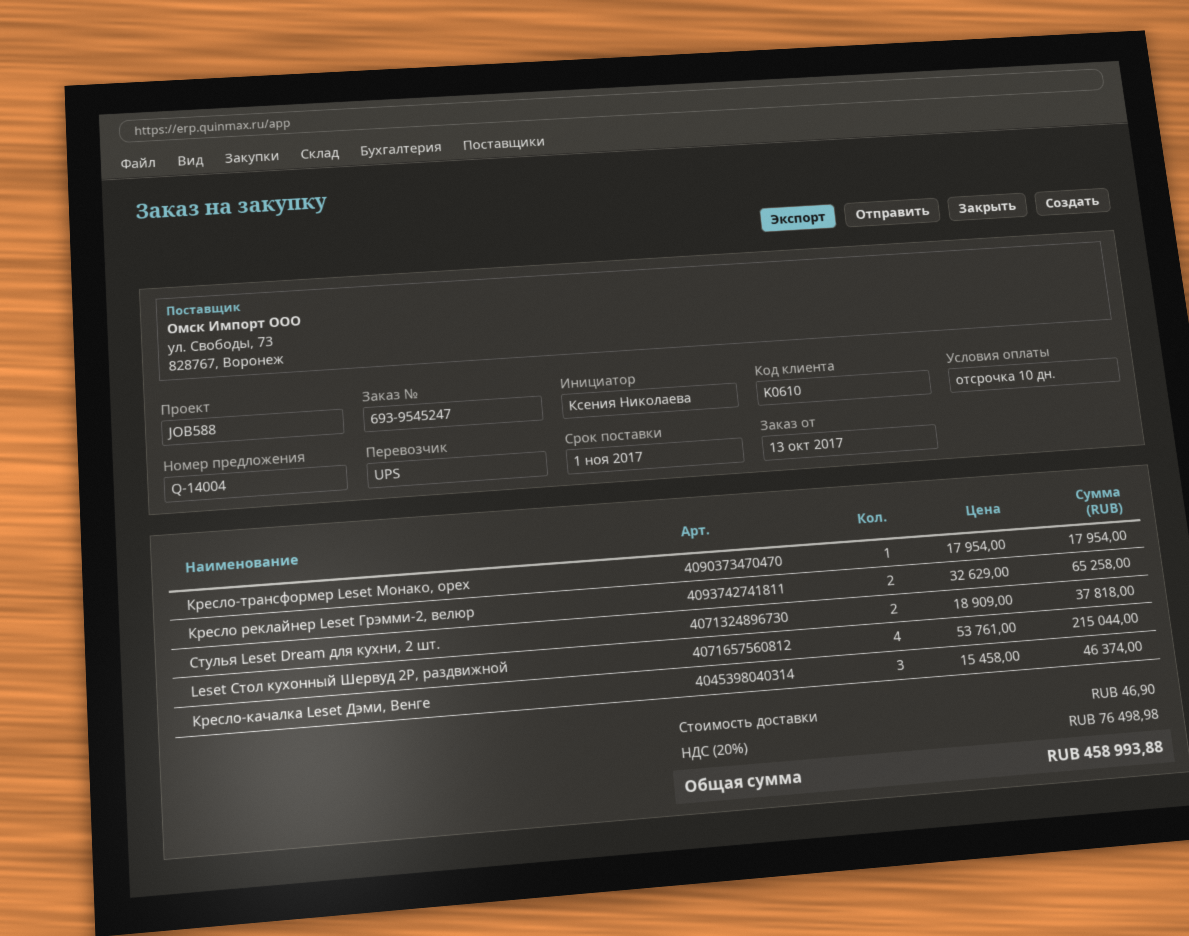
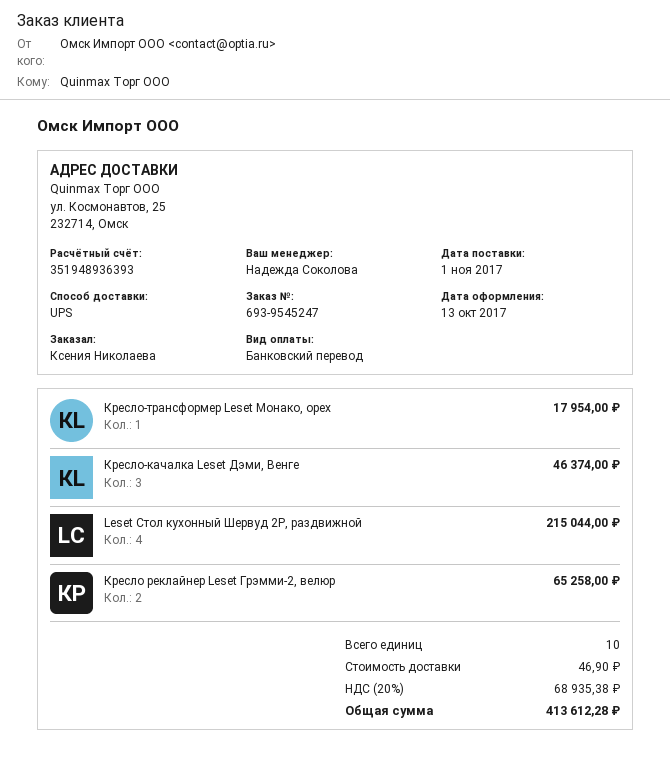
Стулья Leset Dream для кухни, 2 шт.: 2 for 37818.00 -> none
tax: 20% = 76498.98 -> 20% = 68935.38
total: 458993.88 -> 413612.28

